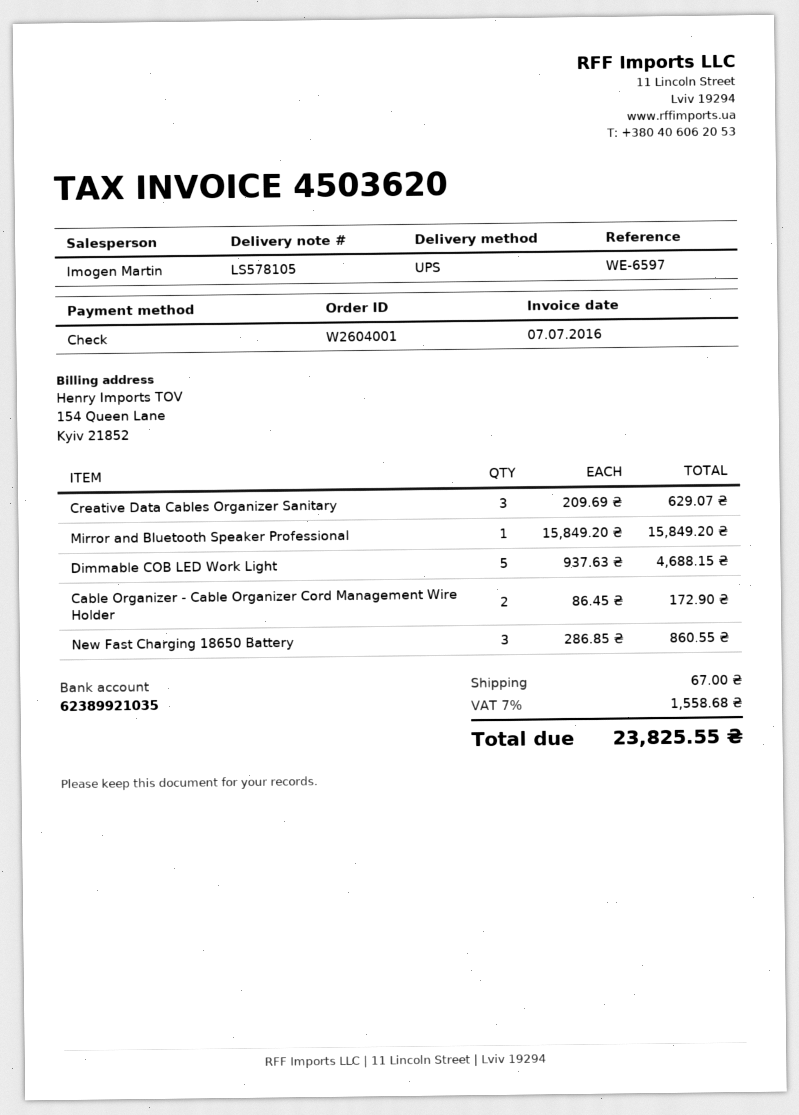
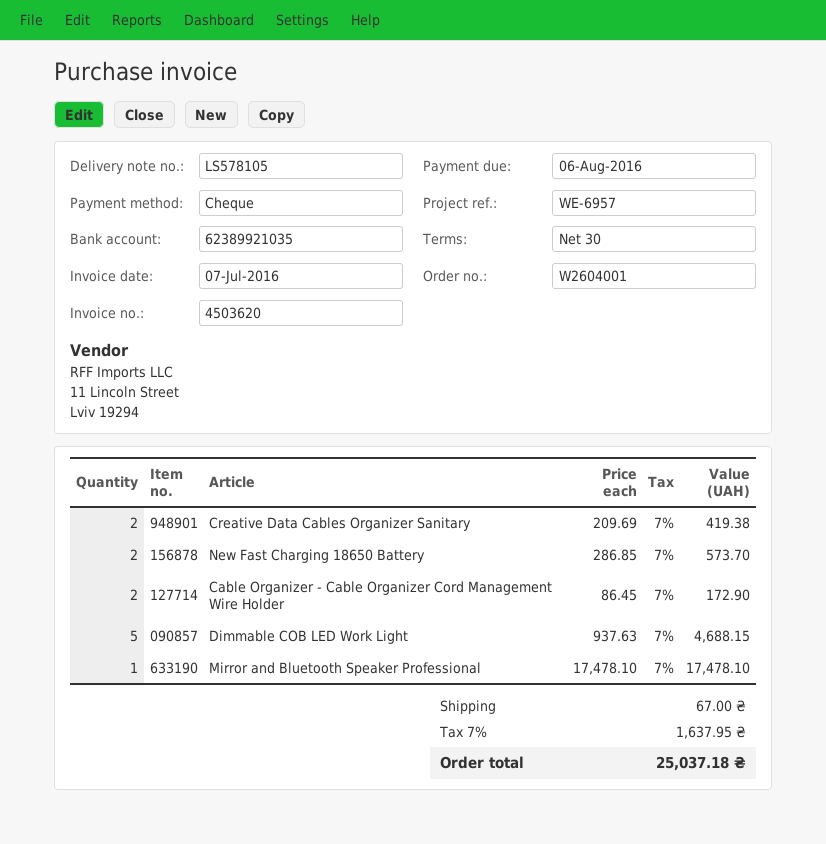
reference: WE-6597 -> WE-6957
Creative Data Cables Organizer Sanitary: 3 x 209.69 = 629.07 -> 2 x 209.69 = 419.38
Mirror and Bluetooth Speaker Professional: 1 x 15849.20 = 15849.20 -> 1 x 17478.10 = 17478.10
New Fast Charging 18650 Battery: 3 x 286.85 = 860.55 -> 2 x 286.85 = 573.70
tax: 7% = 1558.68 -> 7% = 1637.95
total: 23825.55 -> 25037.18

